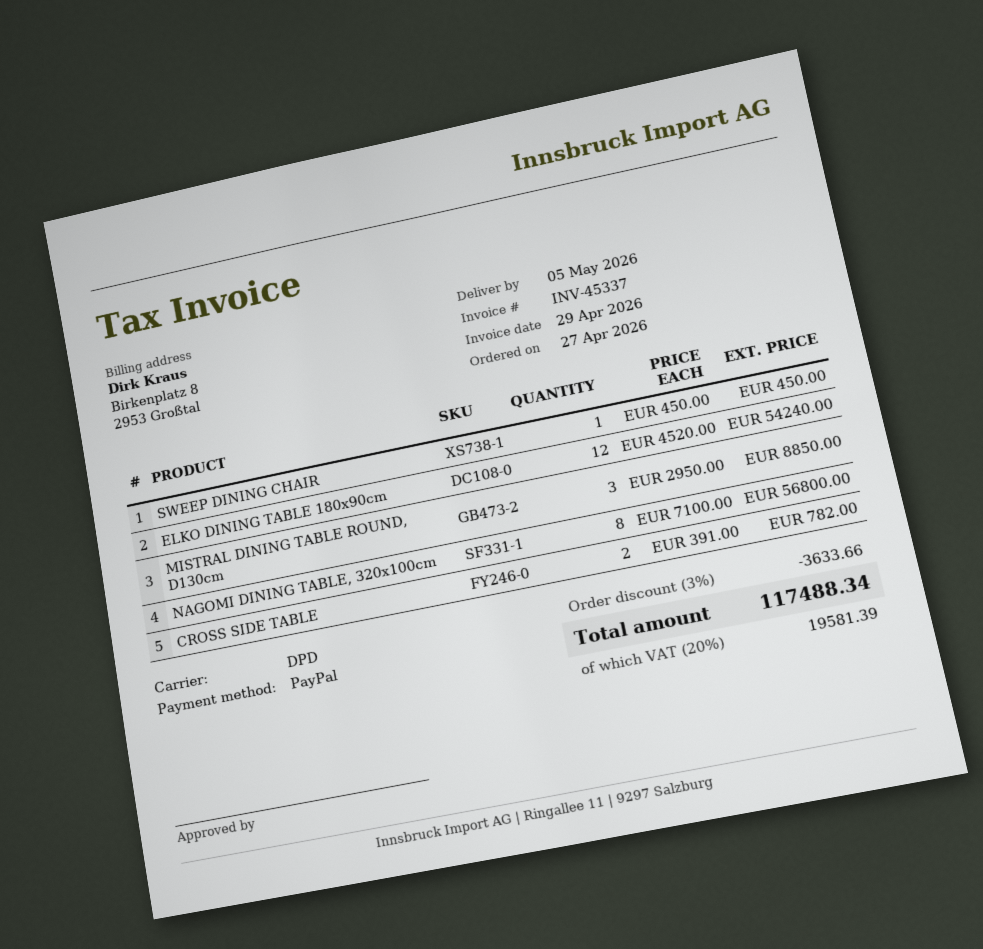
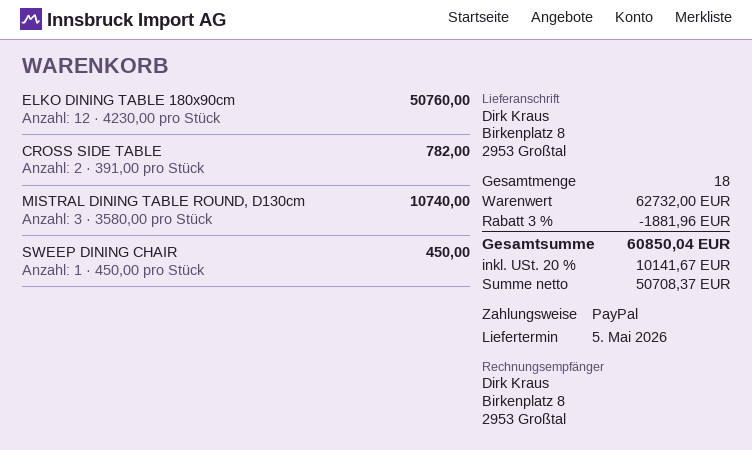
ELKO DINING TABLE 180x90cm: 12 x 4520.00 = 54240.00 -> 12 x 4230.00 = 50760.00
MISTRAL DINING TABLE ROUND, D130cm: 3 x 2950.00 = 8850.00 -> 3 x 3580.00 = 10740.00
NAGOMI DINING TABLE, 320x100cm: 8 x 7100.00 = 56800.00 -> none
discount: 3% = 3633.66 -> 3% = 1881.96
tax: 20% = 19581.39 -> 20% = 10141.67
total: 117488.34 -> 60850.04

